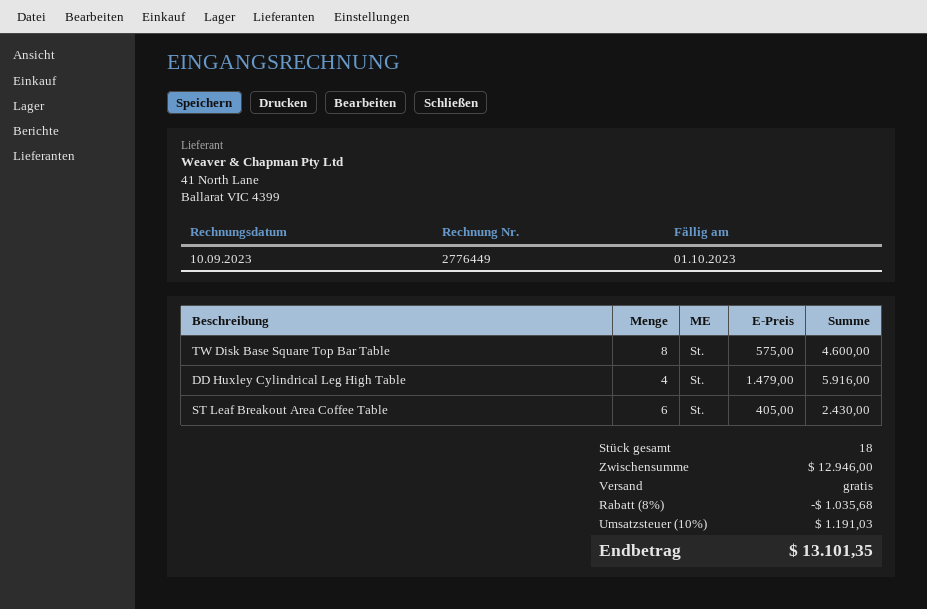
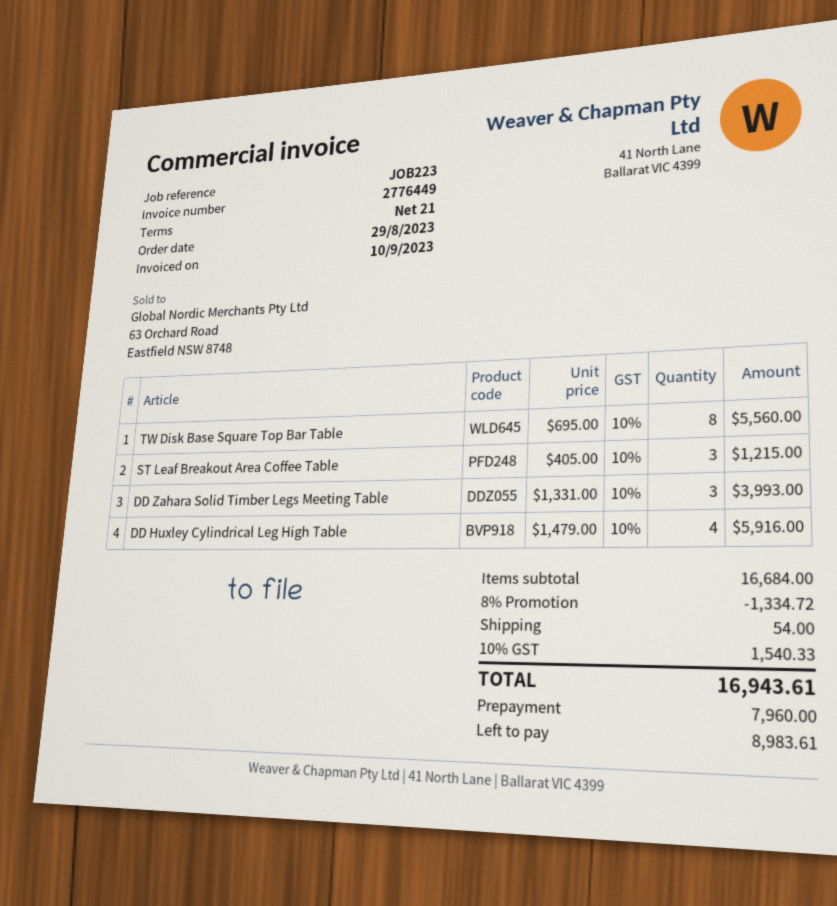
TW Disk Base Square Top Bar Table: 8 x 575.00 = 4600.00 -> 8 x 695.00 = 5560.00
ST Leaf Breakout Area Coffee Table: 6 x 405.00 = 2430.00 -> 3 x 405.00 = 1215.00
DD Zahara Solid Timber Legs Meeting Table: none -> 3 x 1331.00 = 3993.00
subtotal: 12946.00 -> 16684.00
discount: 8% = 1035.68 -> 8% = 1334.72
shipping: 0.00 -> 54.00
tax: 10% = 1191.03 -> 10% = 1540.33
total: 13101.35 -> 16943.61

